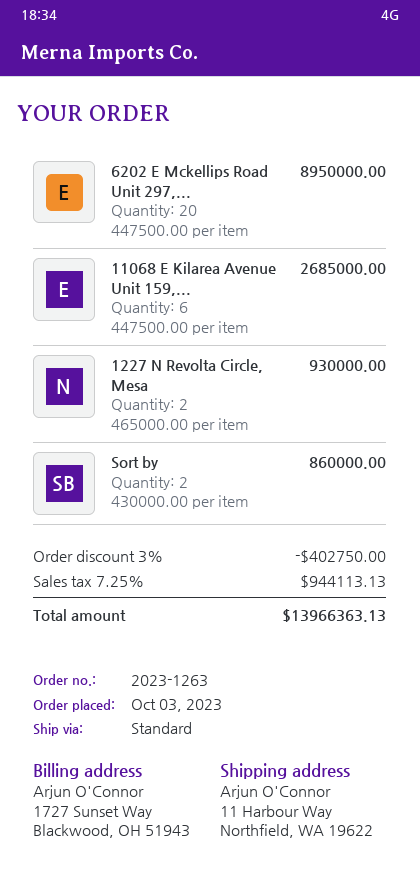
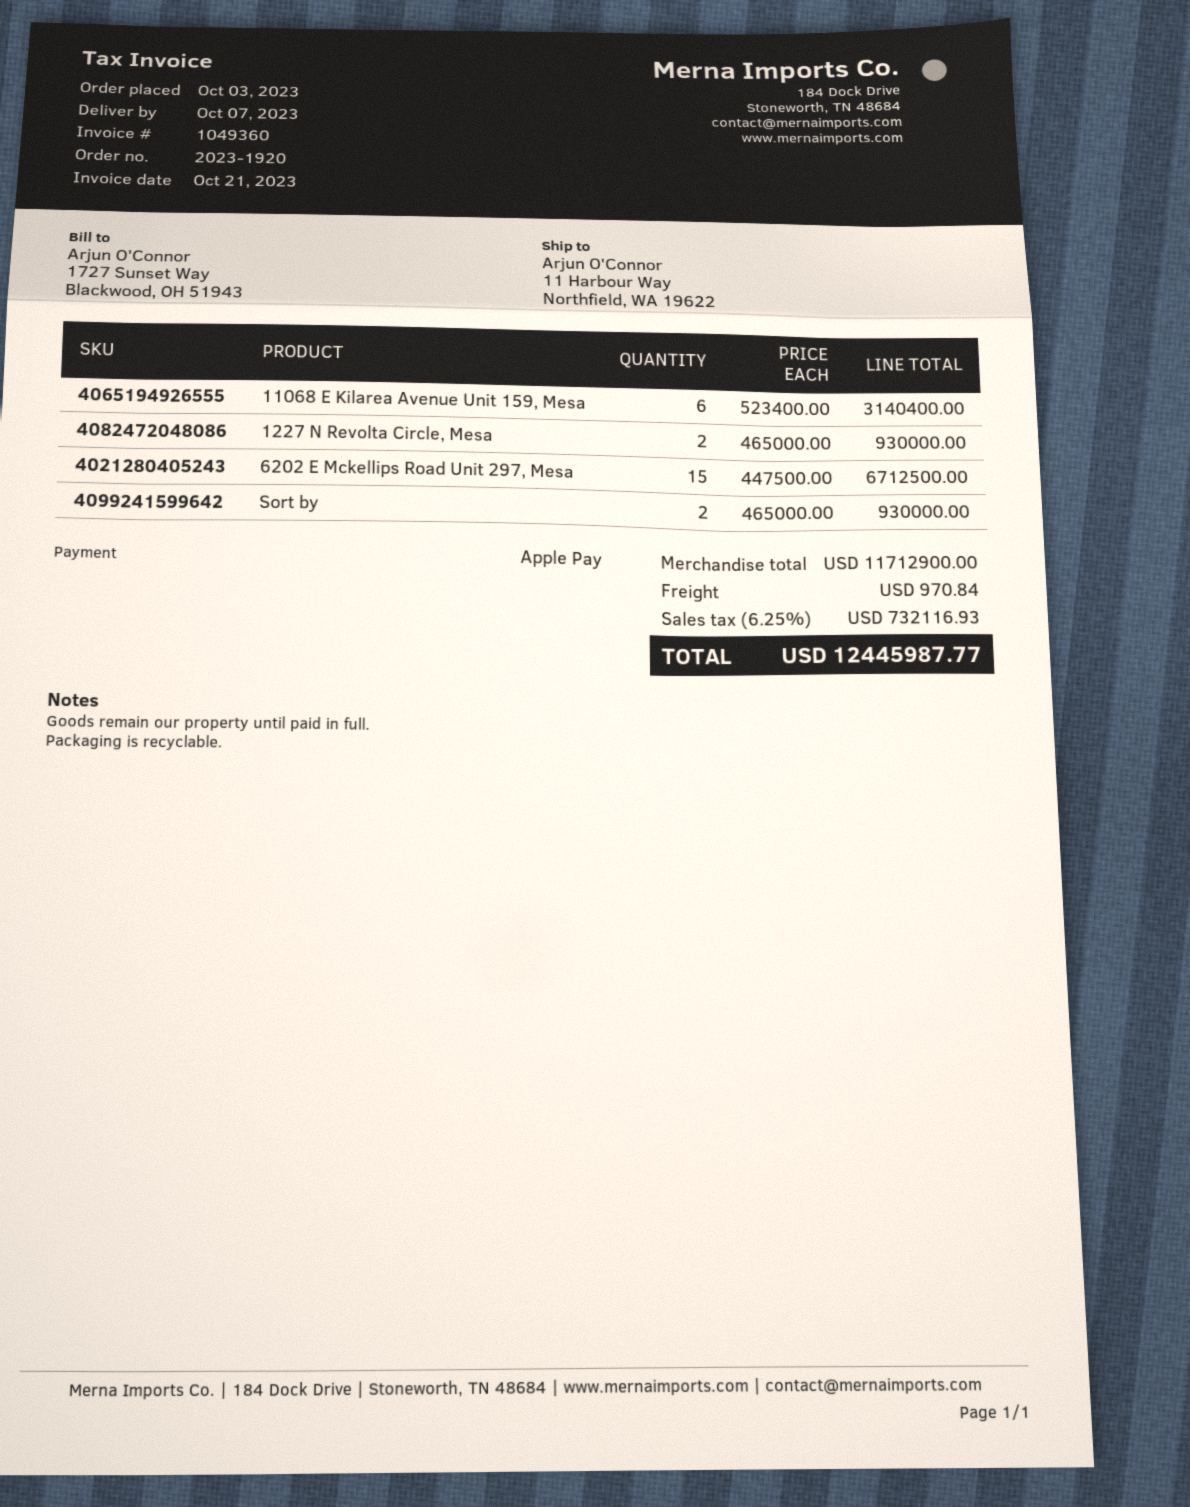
order number: 2023-1263 -> 2023-1920
6202 E Mckellips Road Unit 297,...: 20 x 447500.00 = 8950000.00 -> 15 x 447500.00 = 6712500.00
11068 E Kilarea Avenue Unit 159,...: 6 x 447500.00 = 2685000.00 -> 6 x 523400.00 = 3140400.00
Sort by: 2 x 430000.00 = 860000.00 -> 2 x 465000.00 = 930000.00
discount: 3% = 402750.00 -> none
shipping: none -> 970.84
tax: 7.25% = 944113.13 -> 6.25% = 732116.93
total: 13966363.13 -> 12445987.77

